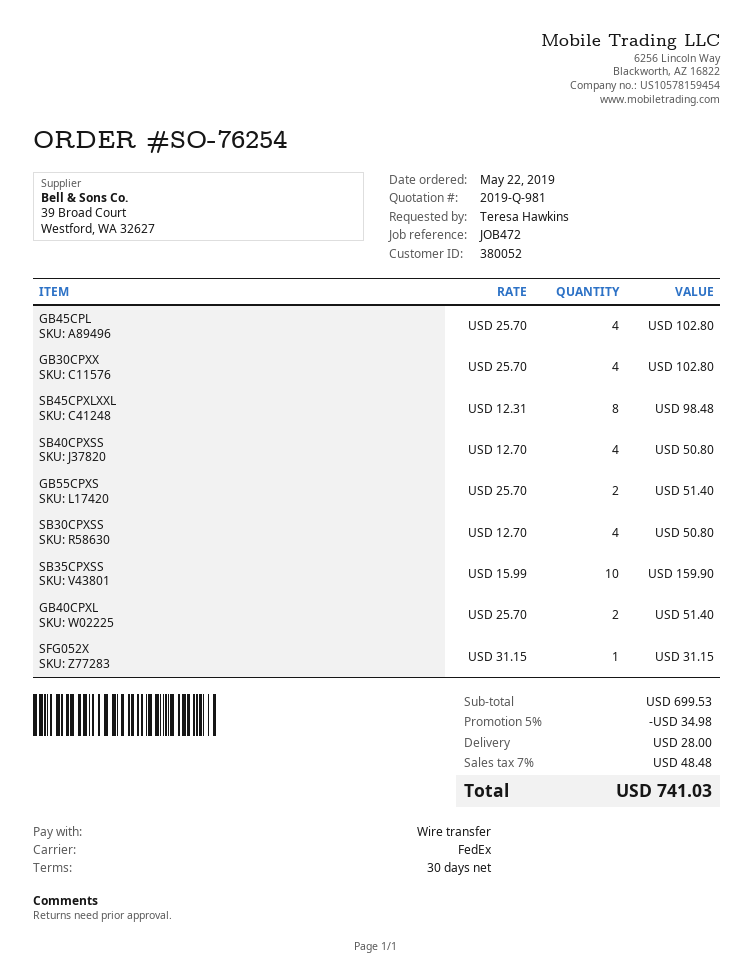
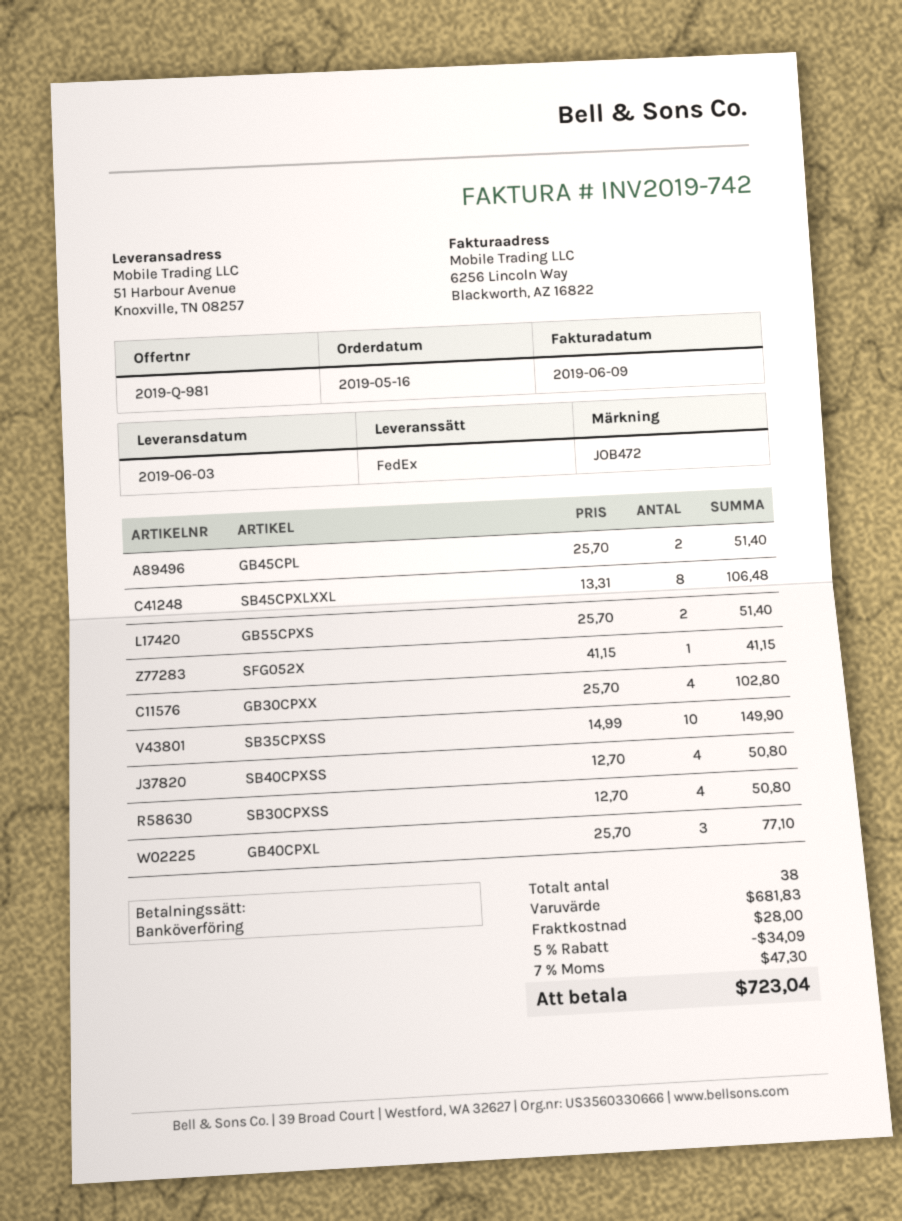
order date: 2019-05-22 -> 2019-05-16
GB45CPL: 4 x 25.70 = 102.80 -> 2 x 25.70 = 51.40
SB45CPXLXXL: 8 x 12.31 = 98.48 -> 8 x 13.31 = 106.48
SB35CPXSS: 10 x 15.99 = 159.90 -> 10 x 14.99 = 149.90
GB40CPXL: 2 x 25.70 = 51.40 -> 3 x 25.70 = 77.10
SFG052X: 1 x 31.15 = 31.15 -> 1 x 41.15 = 41.15
subtotal: 699.53 -> 681.83
discount: 5% = 34.98 -> 5% = 34.09
tax: 7% = 48.48 -> 7% = 47.30
total: 741.03 -> 723.04

